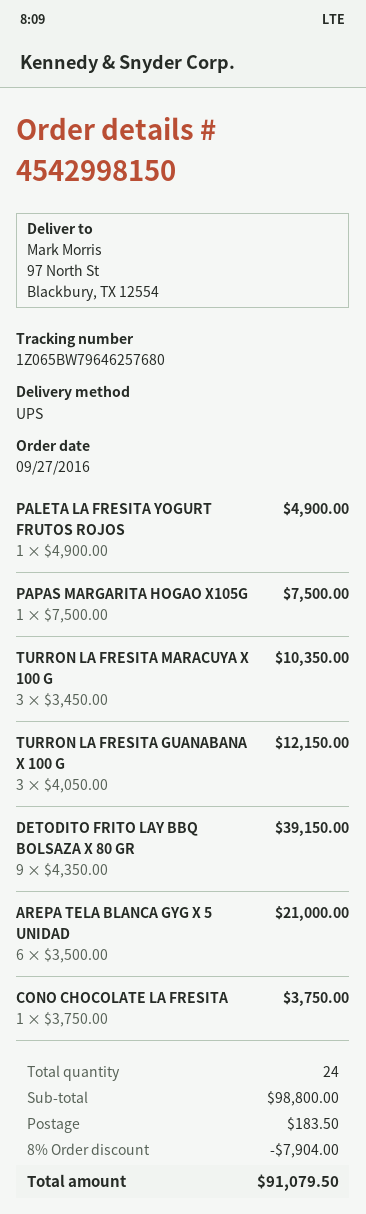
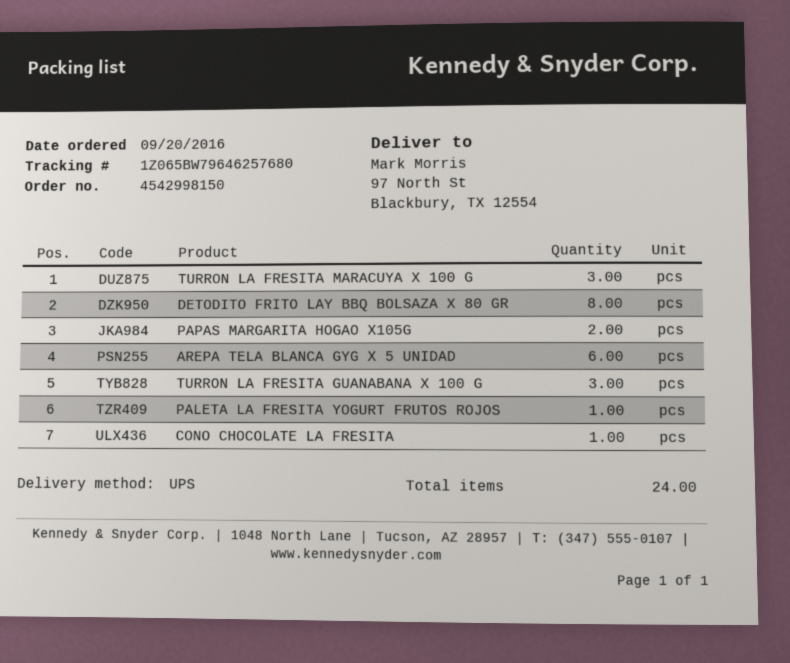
order date: 2016-09-27 -> 2016-09-20
PAPAS MARGARITA HOGAO X105G: 1 -> 2
DETODITO FRITO LAY BBQ BOLSAZA X 80 GR: 9 -> 8

